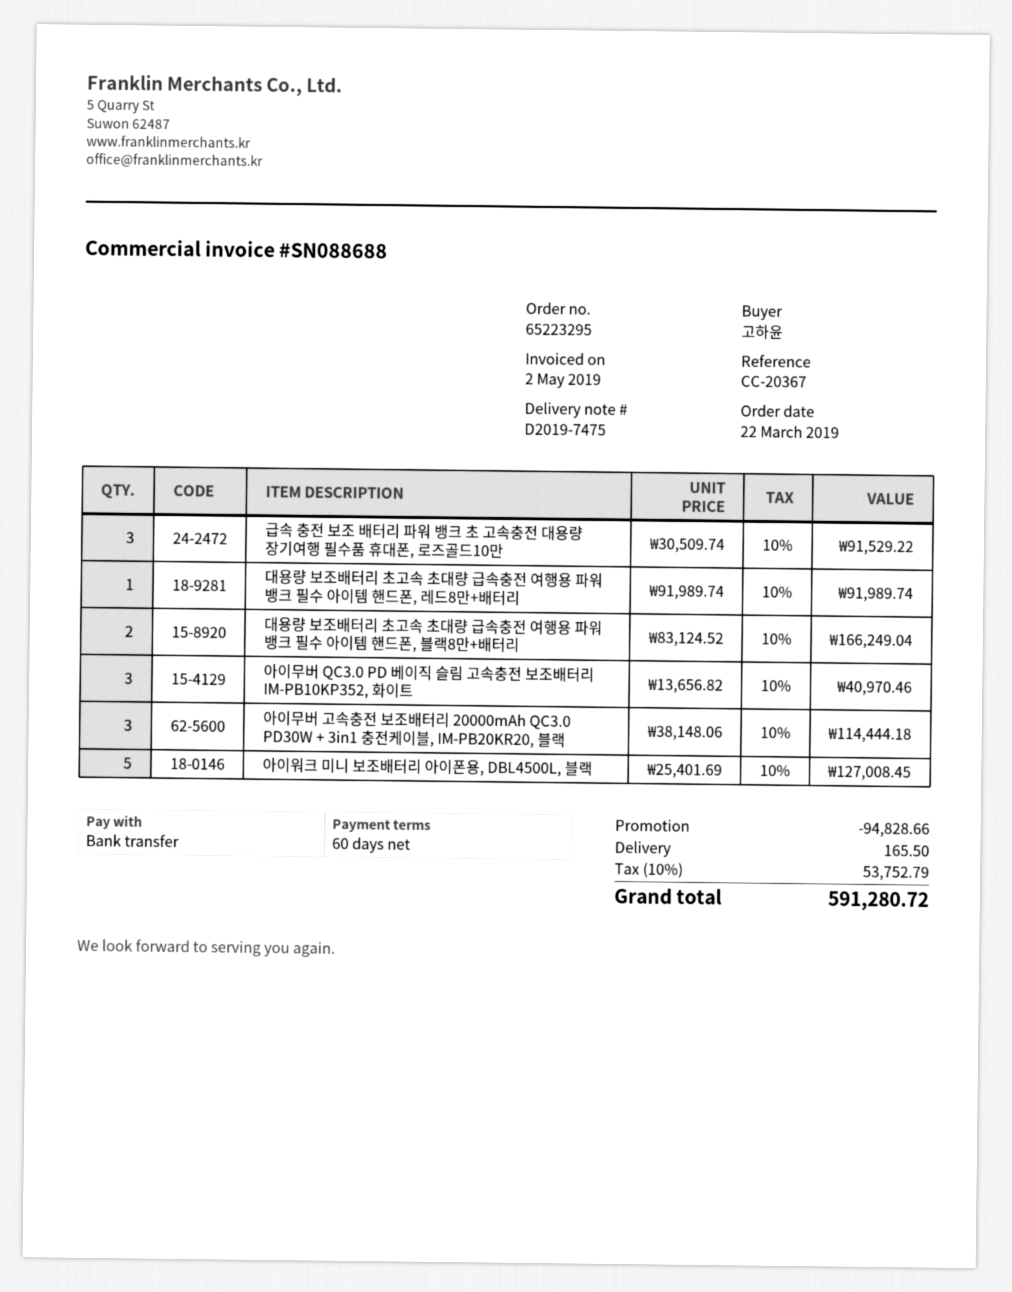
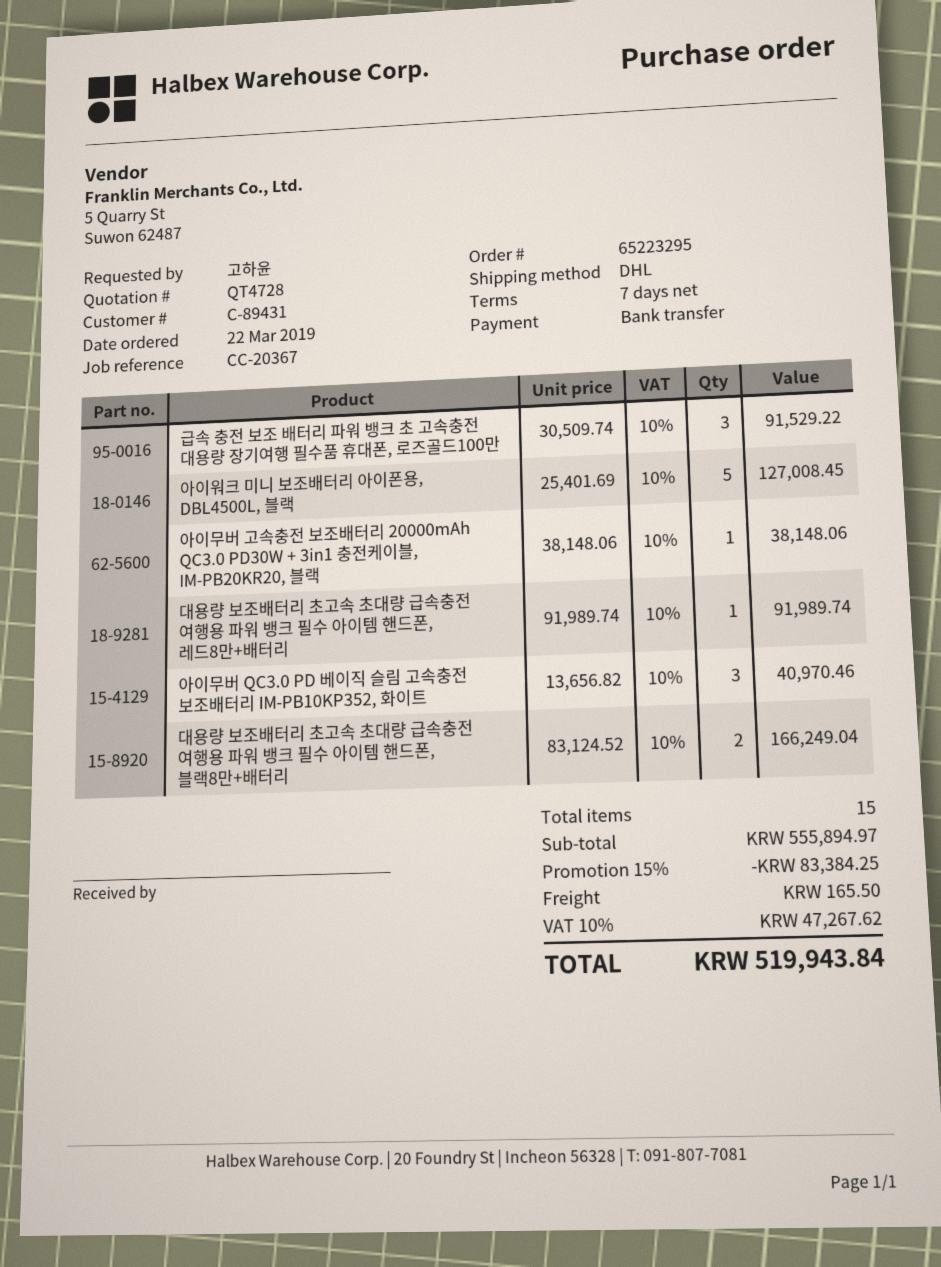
payment terms: 60 days -> 7 days
급속 충전 보조 배터리 파워 뱅크 초 고속충전 대용량 장기여행 필수품 휴대폰, 로즈골드10만: 3 x 30509.74 = 91529.22 -> none
아이무버 고속충전 보조배터리 20000mAh QC3.0 PD30W + 3in1 충전케이블, IM-PB20KR20, 블랙: 3 x 38148.06 = 114444.18 -> 1 x 38148.06 = 38148.06
급속 충전 보조 배터리 파워 뱅크 초 고속충전 대용량 장기여행 필수품 휴대폰, 로즈골드100만: none -> 3 x 30509.74 = 91529.22
discount: 94828.66 -> 83384.25
tax: 10% = 53752.79 -> 10% = 47267.62
total: 591280.72 -> 519943.84

